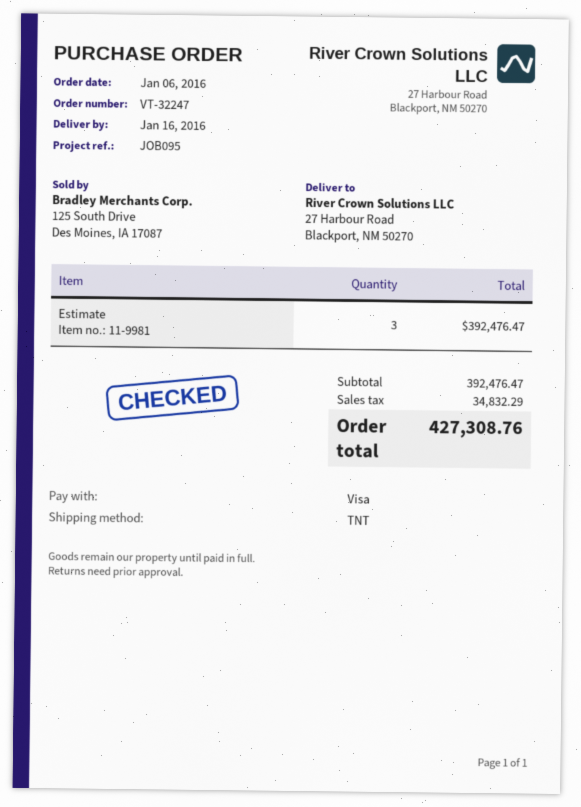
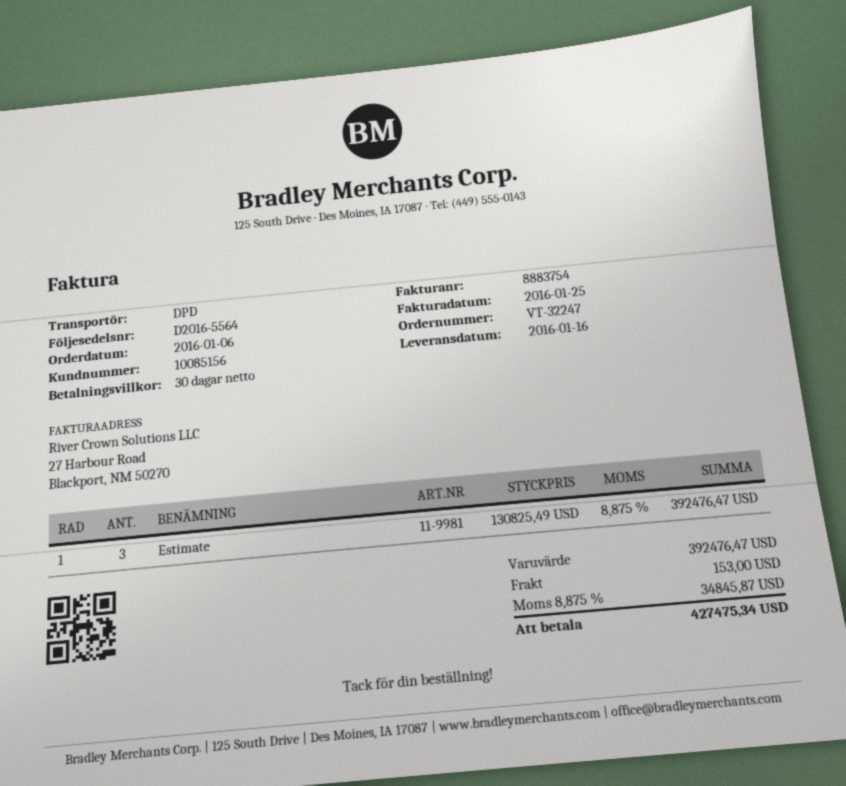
shipping method: TNT -> DPD
shipping: none -> 153.00
tax: 34832.29 -> 34845.87
total: 427308.76 -> 427475.34

